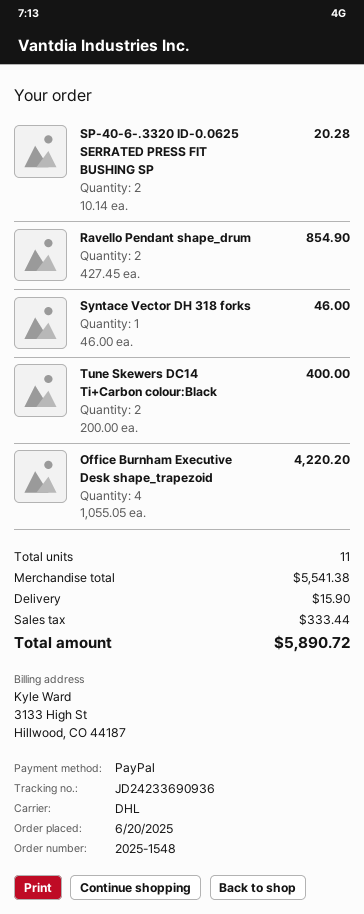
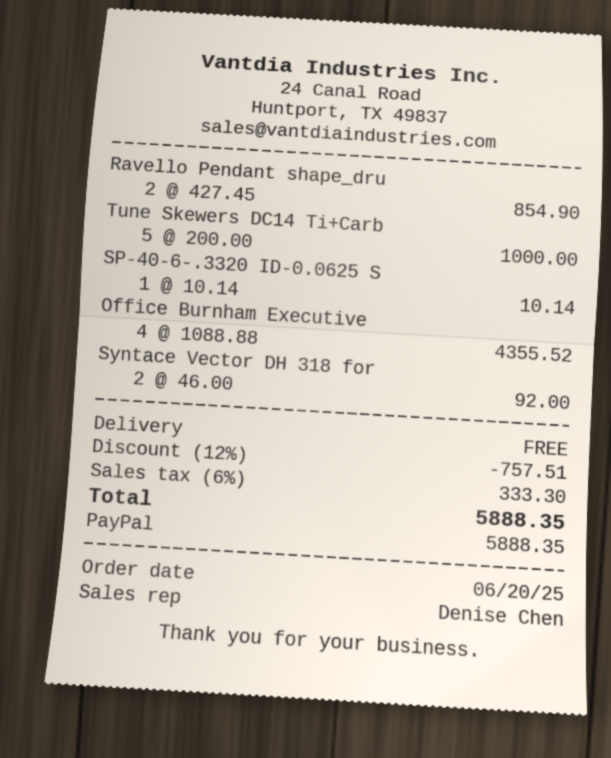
SP-40-6-.3320 ID-0.0625 SERRATED PRESS FIT BUSHING SP: 2 x 10.14 = 20.28 -> 1 x 10.14 = 10.14
Syntace Vector DH 318 forks: 1 x 46.00 = 46.00 -> 2 x 46.00 = 92.00
Tune Skewers DC14 Ti+Carbon colour:Black: 2 x 200.00 = 400.00 -> 5 x 200.00 = 1000.00
Office Burnham Executive Desk shape_trapezoid: 4 x 1055.05 = 4220.20 -> 4 x 1088.88 = 4355.52
discount: none -> 12% = 757.51
shipping: 15.90 -> 0.00
tax: 333.44 -> 333.30
total: 5890.72 -> 5888.35

